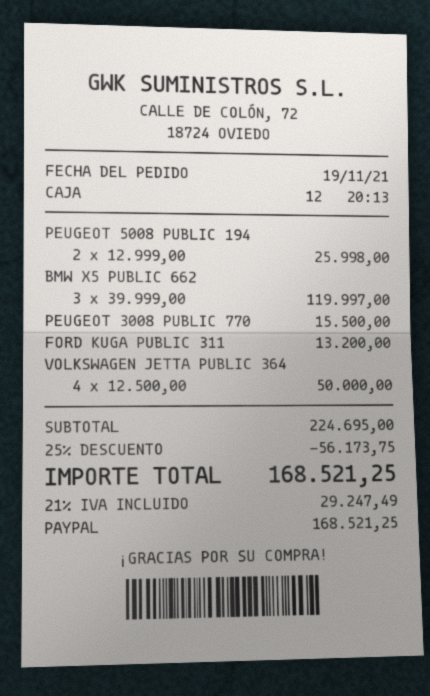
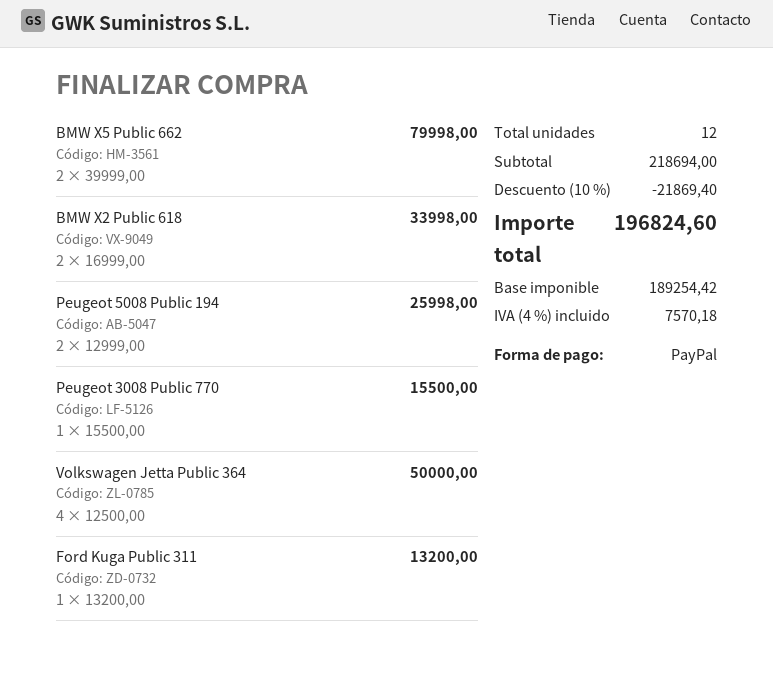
BMW X5 PUBLIC 662: 3 x 39999.00 = 119997.00 -> 2 x 39999.00 = 79998.00
BMW X2 Public 618: none -> 2 x 16999.00 = 33998.00
subtotal: 224695.00 -> 218694.00
discount: 25% = 56173.75 -> 10% = 21869.40
tax: 21% = 29247.49 -> 4% = 7570.18
total: 168521.25 -> 196824.60

